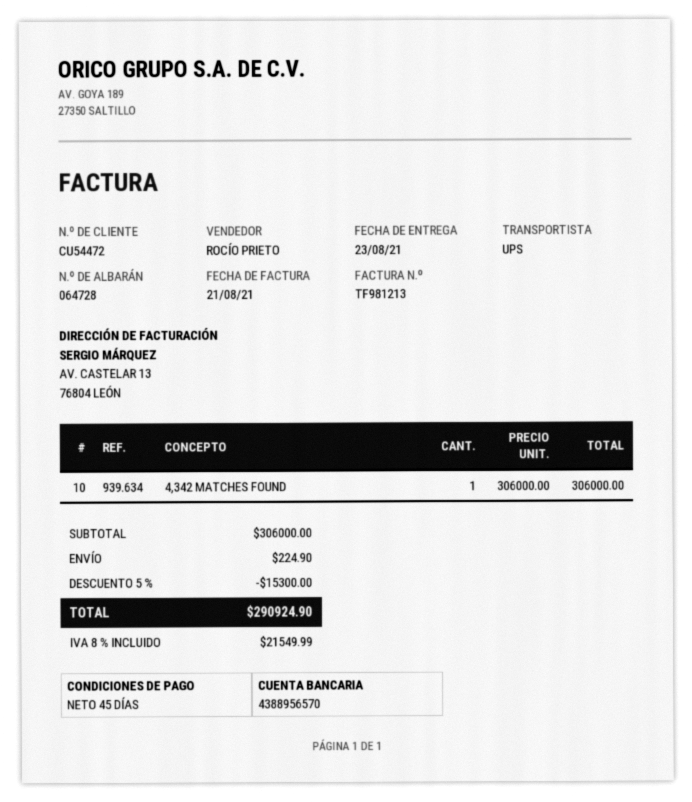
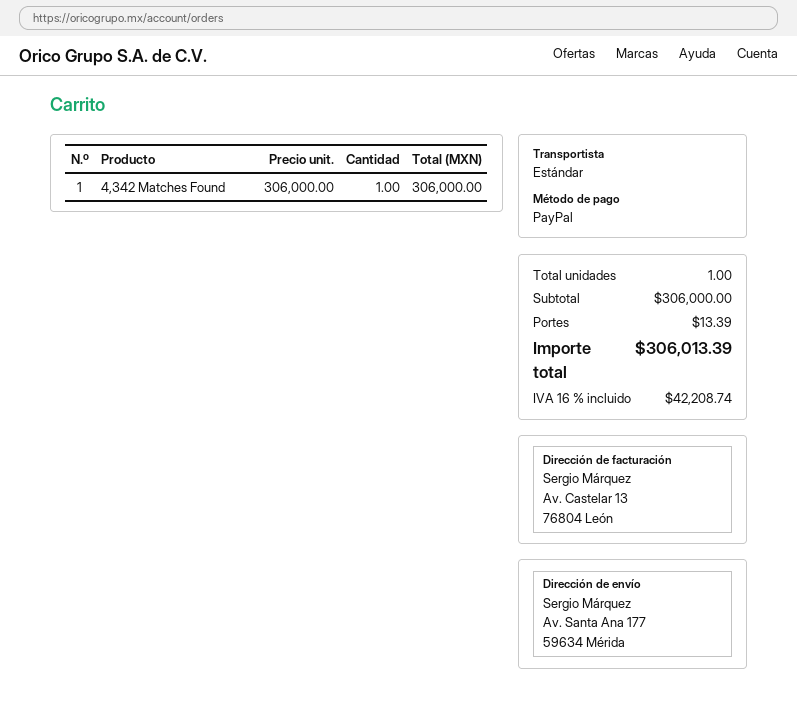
shipping method: UPS -> standard
discount: 5% = 15300.00 -> none
shipping: 224.90 -> 13.39
tax: 8% = 21549.99 -> 16% = 42208.74
total: 290924.90 -> 306013.39

